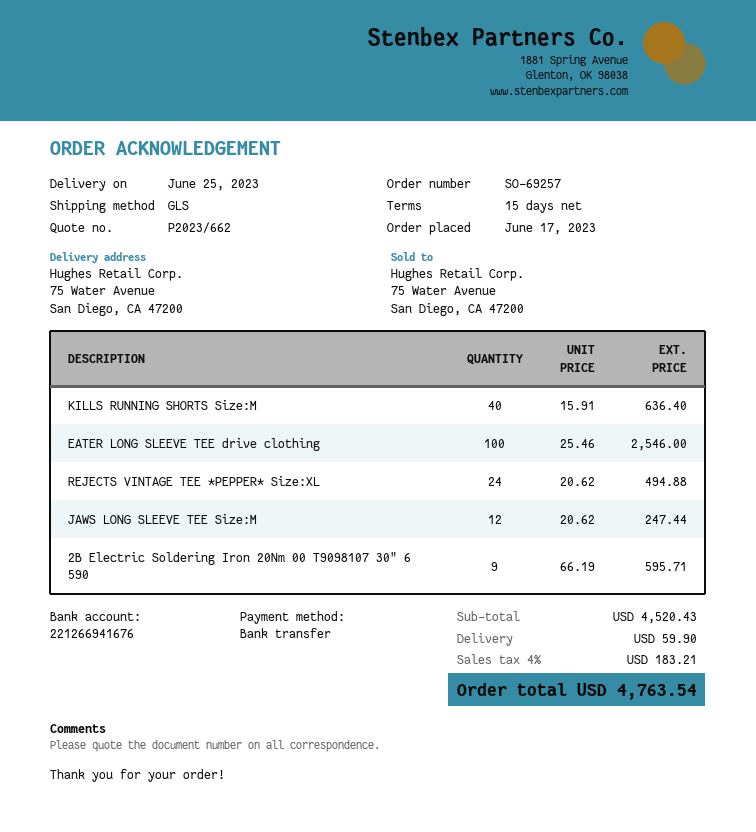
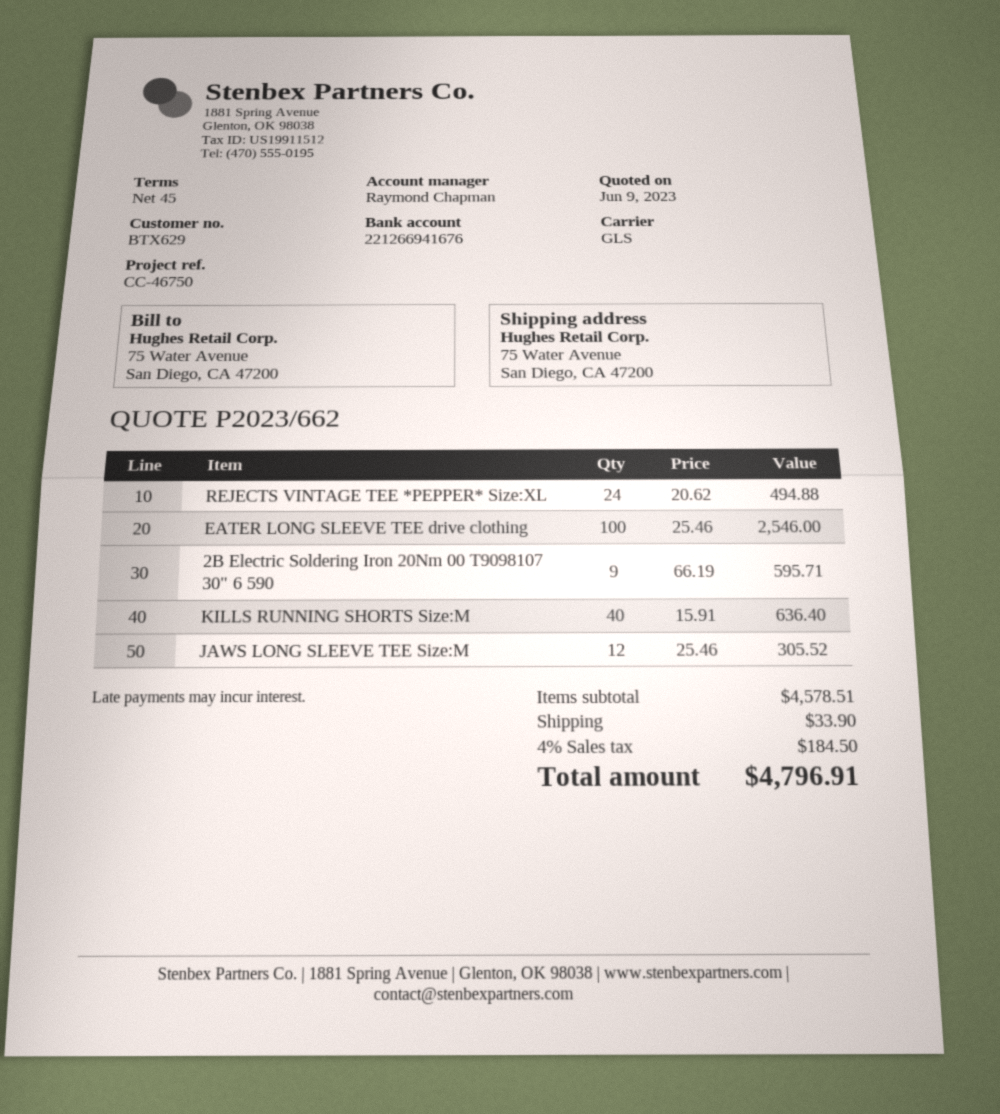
payment terms: 15 days -> 45 days
JAWS LONG SLEEVE TEE Size:M: 12 x 20.62 = 247.44 -> 12 x 25.46 = 305.52
subtotal: 4520.43 -> 4578.51
shipping: 59.90 -> 33.90
tax: 4% = 183.21 -> 4% = 184.50
total: 4763.54 -> 4796.91

